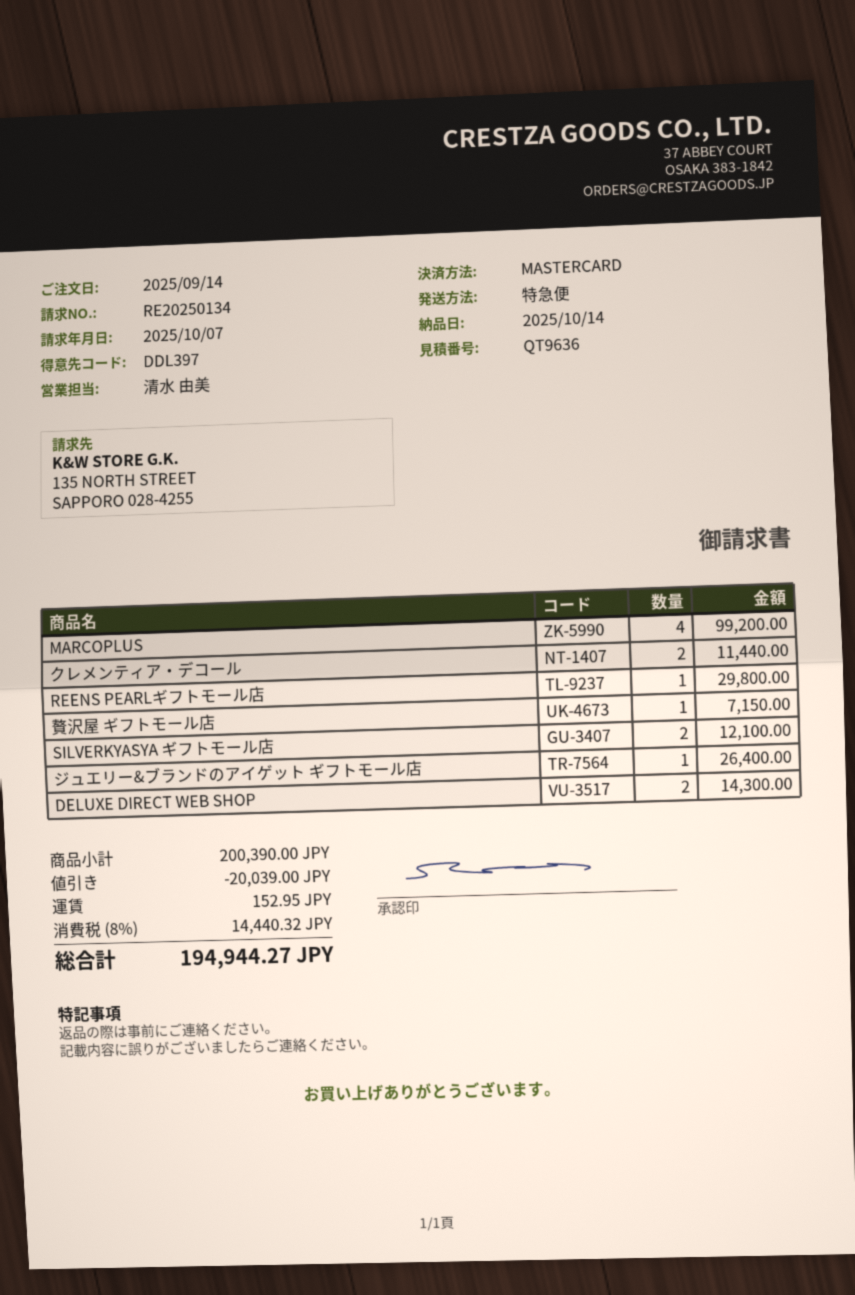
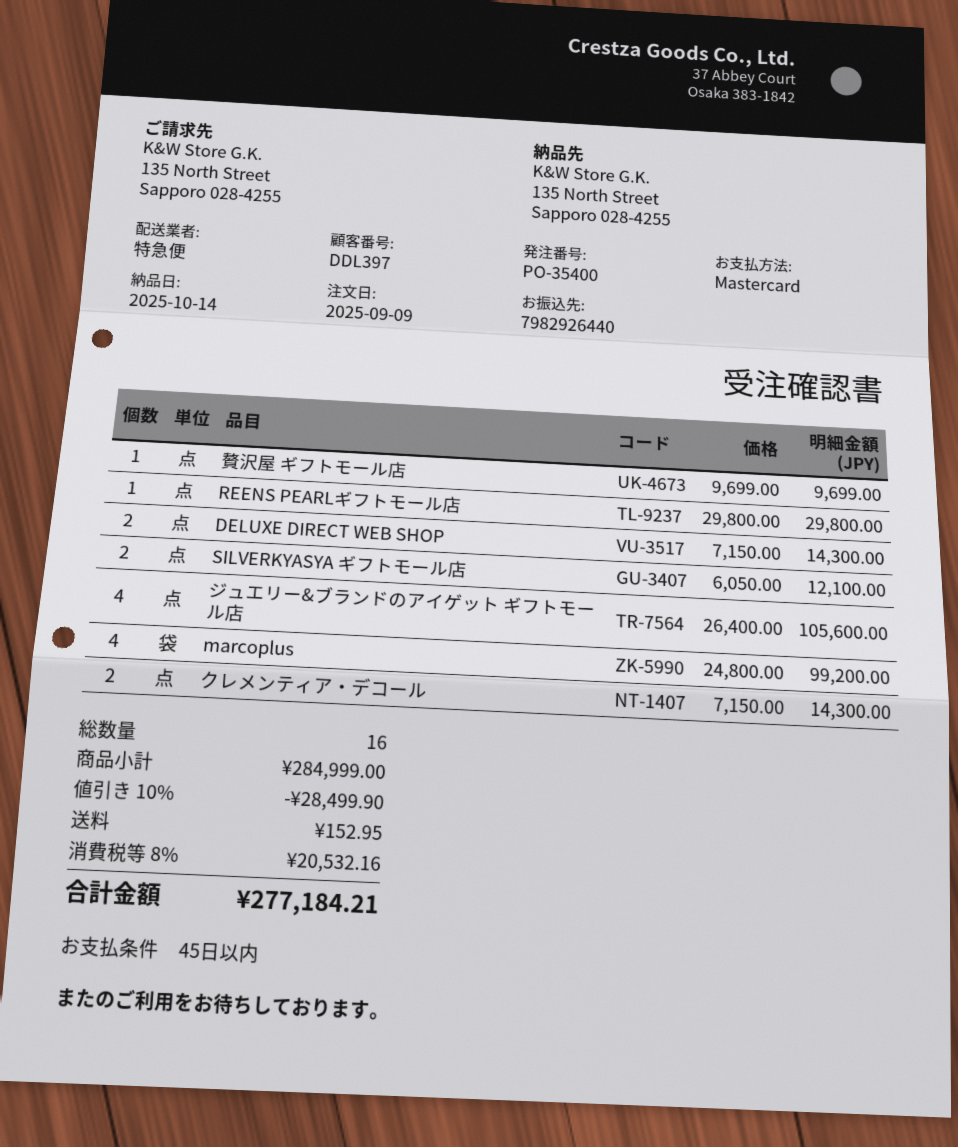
order date: 2025-09-14 -> 2025-09-09
クレメンティア・デコール: 2 for 11440.00 -> 2 for 14300.00
贅沢屋 ギフトモール店: 1 for 7150.00 -> 1 for 9699.00
ジュエリー&ブランドのアイゲット ギフトモール店: 1 for 26400.00 -> 4 for 105600.00
subtotal: 200390.00 -> 284999.00
discount: 20039.00 -> 28499.90
tax: 8% = 14440.32 -> 8% = 20532.16
total: 194944.27 -> 277184.21

